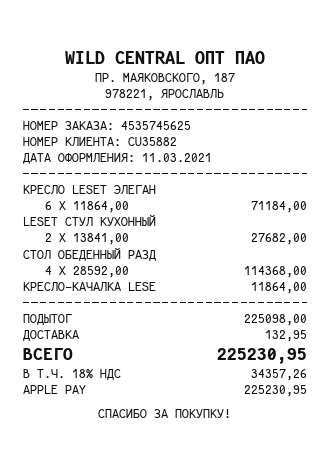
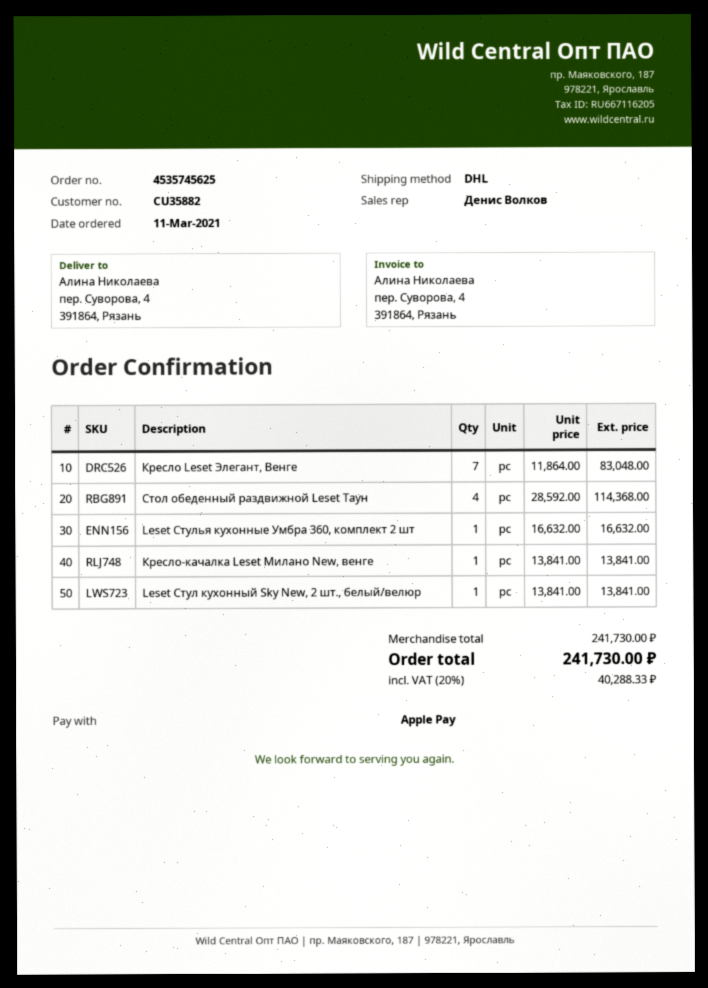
КРЕСЛО LESET ЭЛЕГАН: 6 x 11864.00 = 71184.00 -> 7 x 11864.00 = 83048.00
LESET СТУЛ КУХОННЫЙ: 2 x 13841.00 = 27682.00 -> 1 x 13841.00 = 13841.00
КРЕСЛО-КАЧАЛКА LESE: 1 x 11864.00 = 11864.00 -> 1 x 13841.00 = 13841.00
Leset Стулья кухонные Умбра 360, комплект 2 шт: none -> 1 x 16632.00 = 16632.00
subtotal: 225098.00 -> 241730.00
shipping: 132.95 -> none
tax: 18% = 34357.26 -> 20% = 40288.33
total: 225230.95 -> 241730.00

